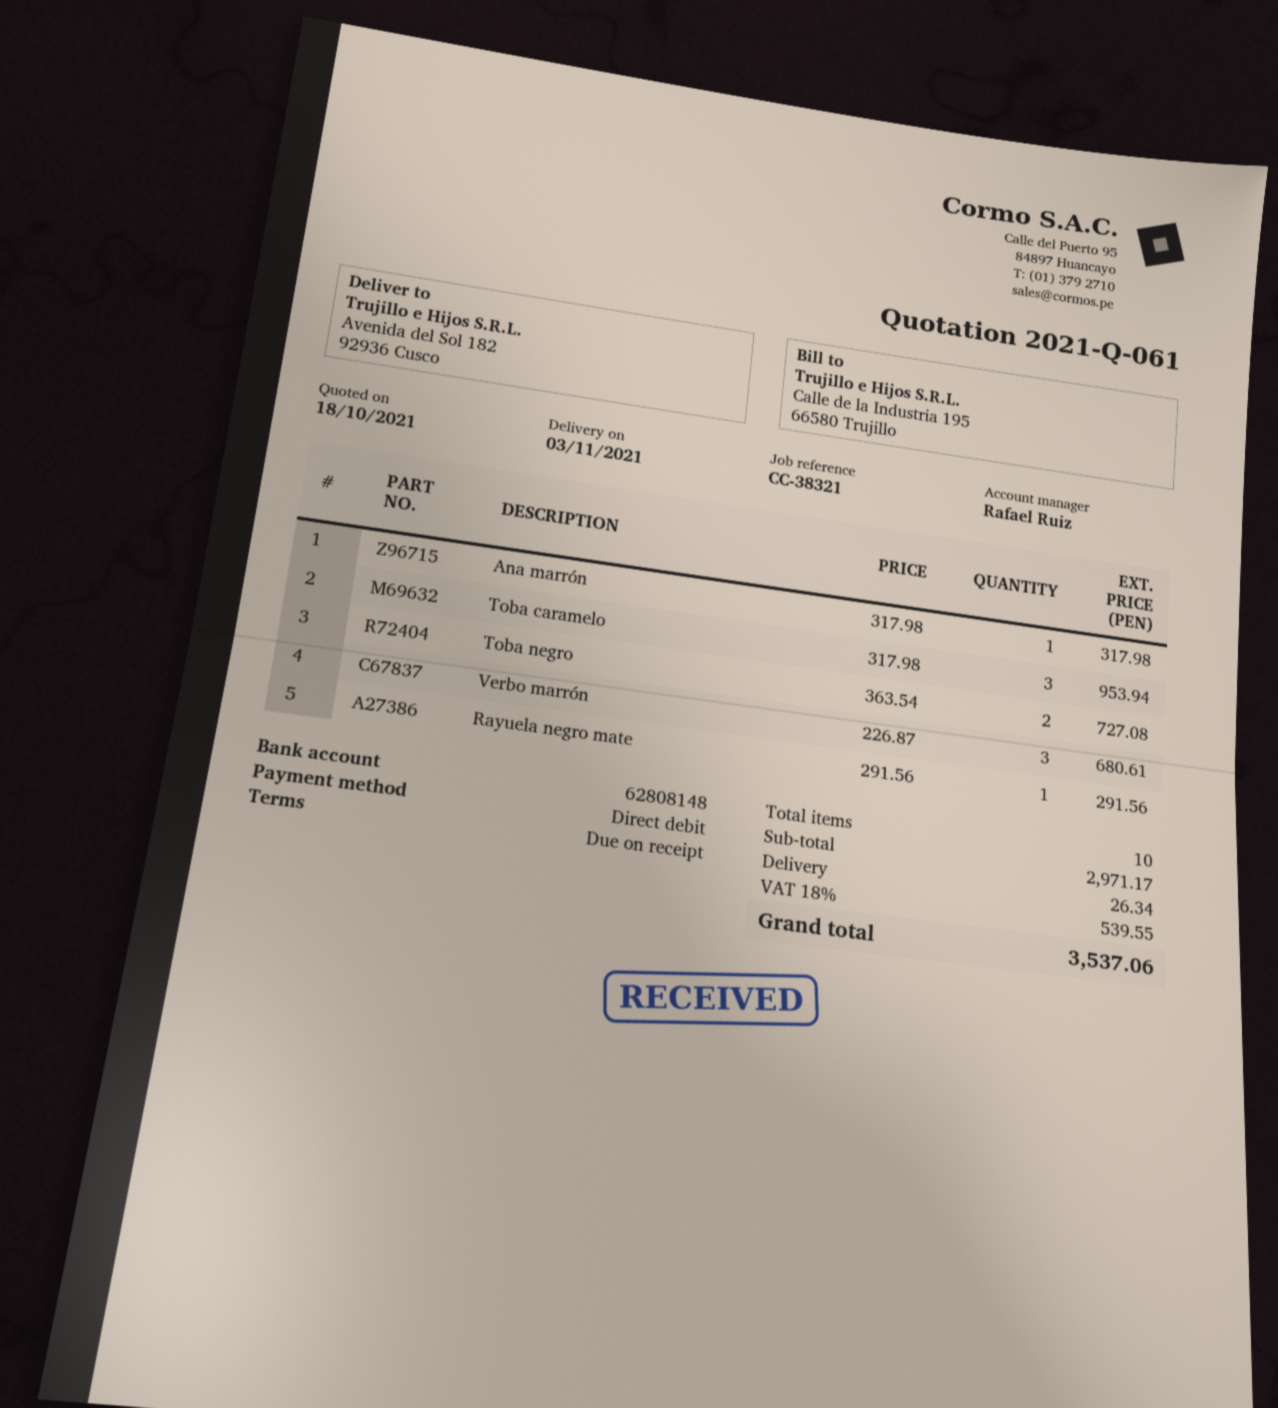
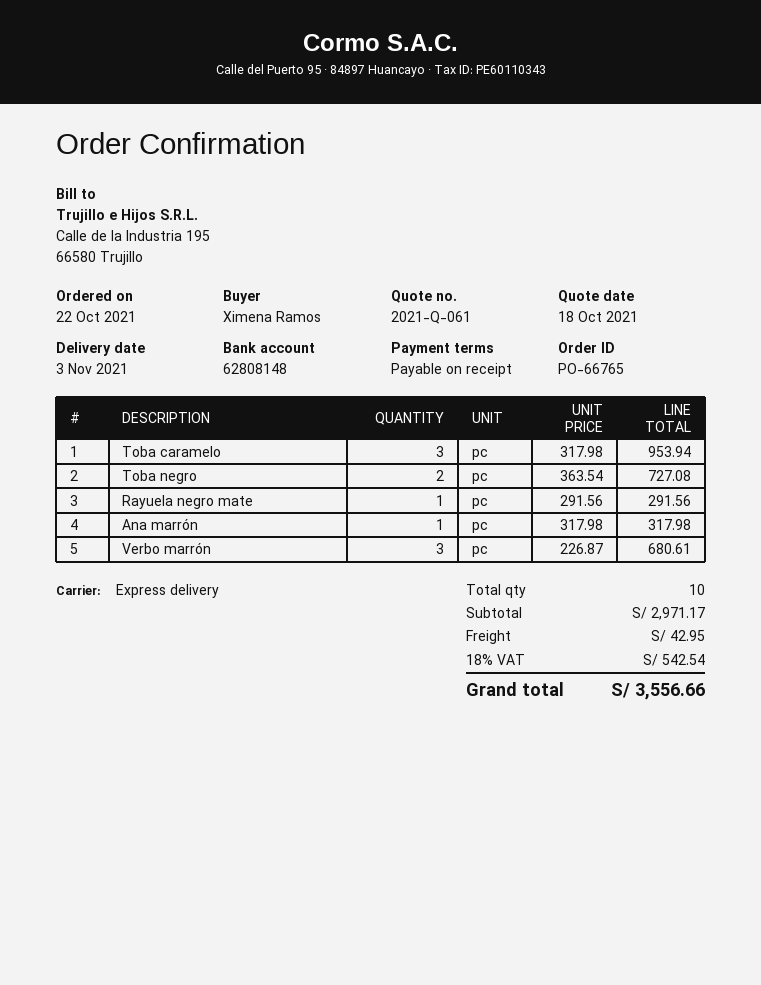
shipping: 26.34 -> 42.95
tax: 18% = 539.55 -> 18% = 542.54
total: 3537.06 -> 3556.66

